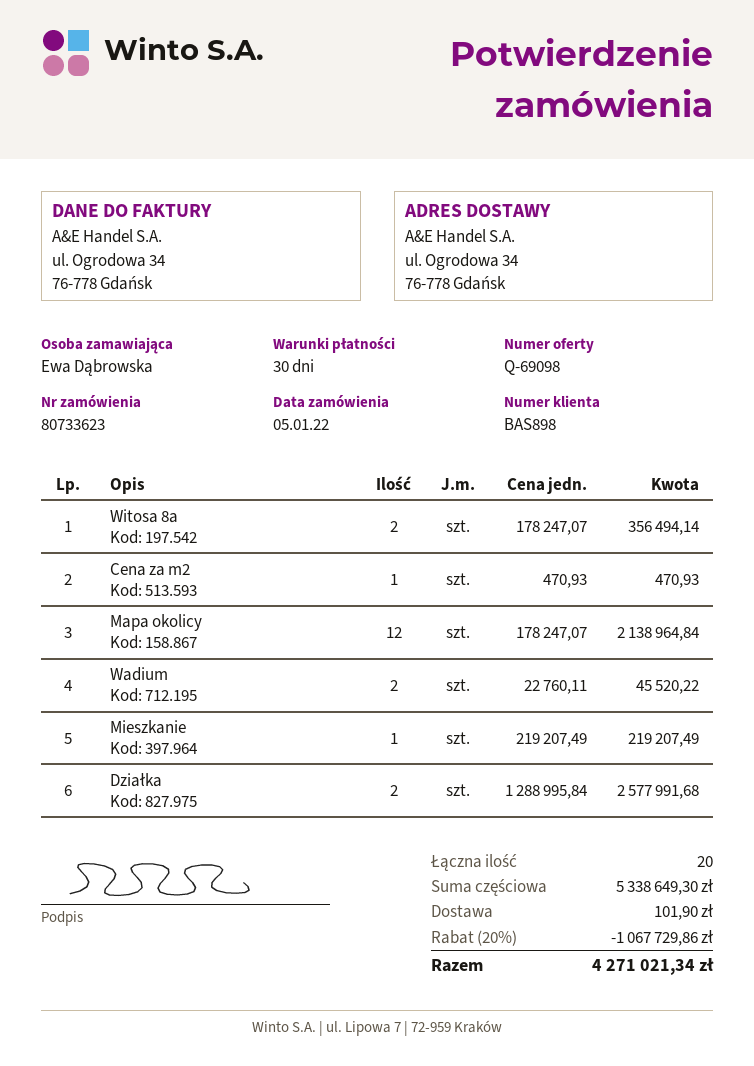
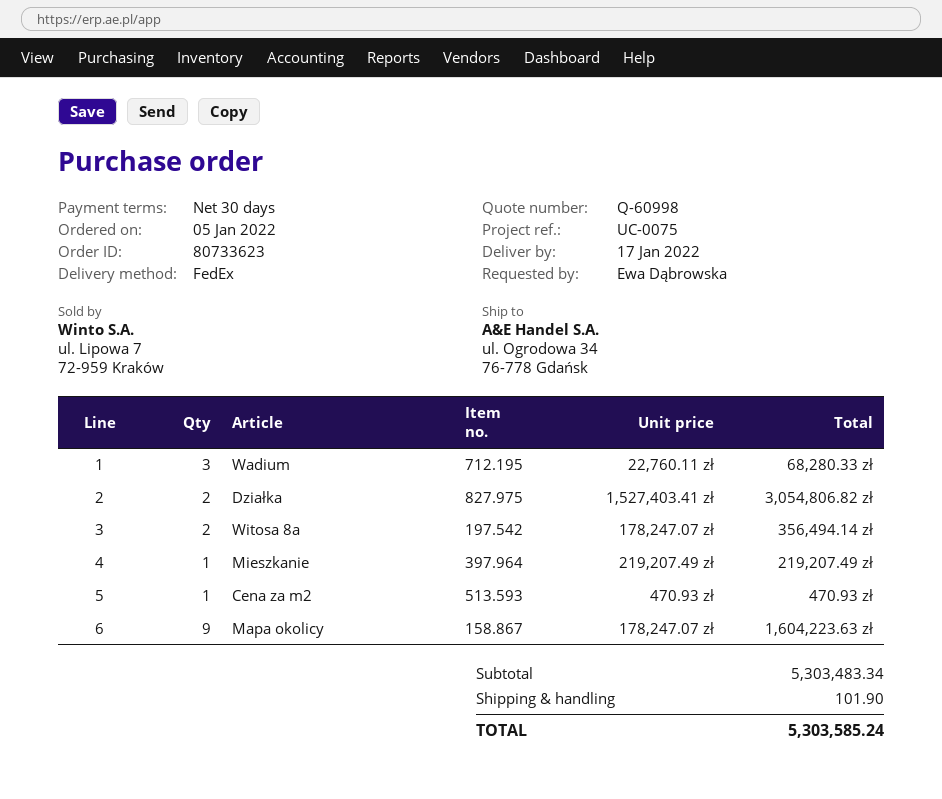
quote number: Q-69098 -> Q-60998
Mapa okolicy: 12 x 178247.07 = 2138964.84 -> 9 x 178247.07 = 1604223.63
Wadium: 2 x 22760.11 = 45520.22 -> 3 x 22760.11 = 68280.33
Działka: 2 x 1288995.84 = 2577991.68 -> 2 x 1527403.41 = 3054806.82
subtotal: 5338649.30 -> 5303483.34
discount: 20% = 1067729.86 -> none
total: 4271021.34 -> 5303585.24

